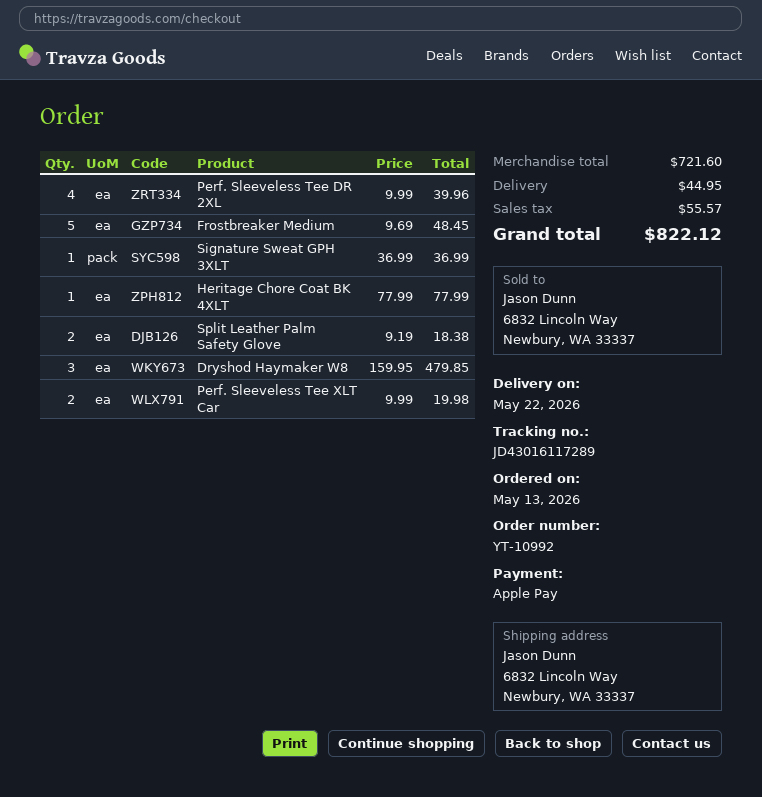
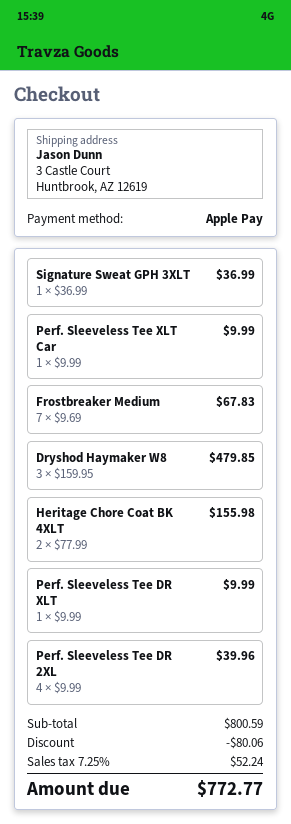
ship to: 6832 Lincoln Way, Newbury, WA 33337 -> 3 Castle Court, Huntbrook, AZ 12619
Frostbreaker Medium: 5 x 9.69 = 48.45 -> 7 x 9.69 = 67.83
Heritage Chore Coat BK 4XLT: 1 x 77.99 = 77.99 -> 2 x 77.99 = 155.98
Split Leather Palm Safety Glove: 2 x 9.19 = 18.38 -> none
Perf. Sleeveless Tee XLT Car: 2 x 9.99 = 19.98 -> 1 x 9.99 = 9.99
Perf. Sleeveless Tee DR XLT: none -> 1 x 9.99 = 9.99
subtotal: 721.60 -> 800.59
discount: none -> 80.06
shipping: 44.95 -> none
tax: 55.57 -> 52.24
total: 822.12 -> 772.77

